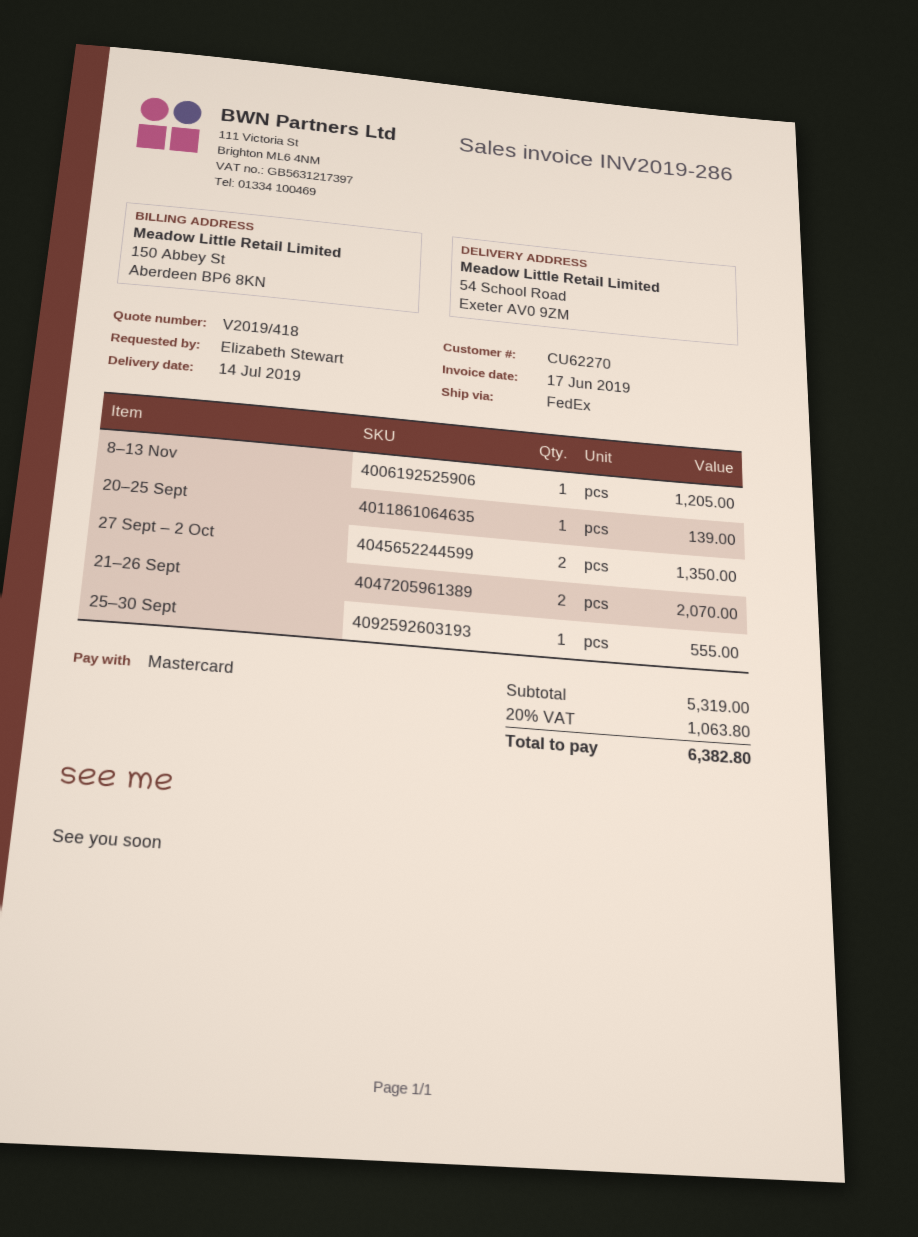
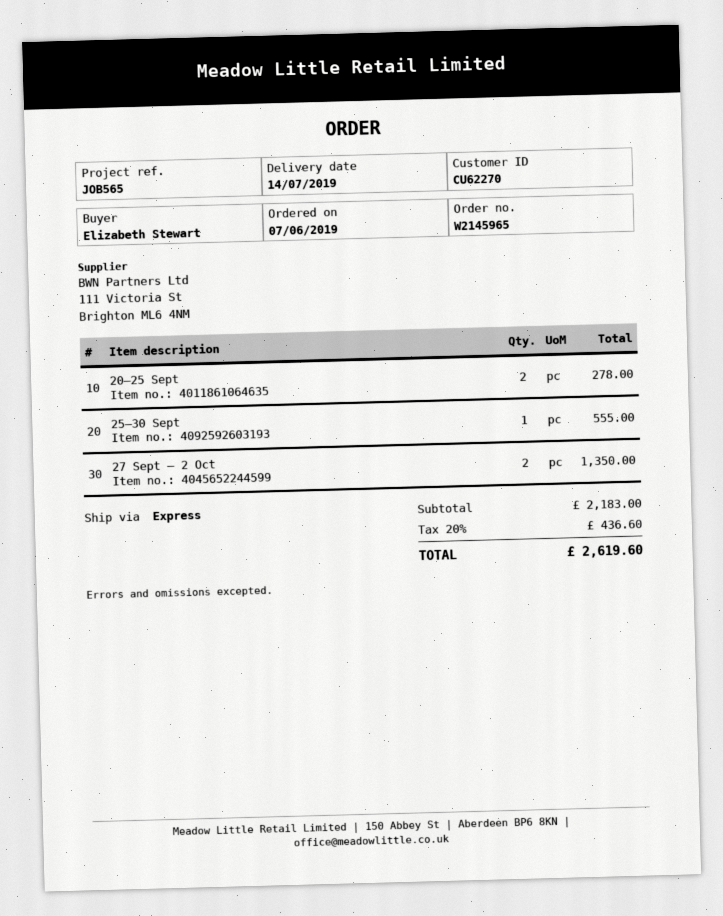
shipping method: FedEx -> express
8–13 Nov: 1 for 1205.00 -> none
20–25 Sept: 1 for 139.00 -> 2 for 278.00
21–26 Sept: 2 for 2070.00 -> none
subtotal: 5319.00 -> 2183.00
tax: 20% = 1063.80 -> 20% = 436.60
total: 6382.80 -> 2619.60

